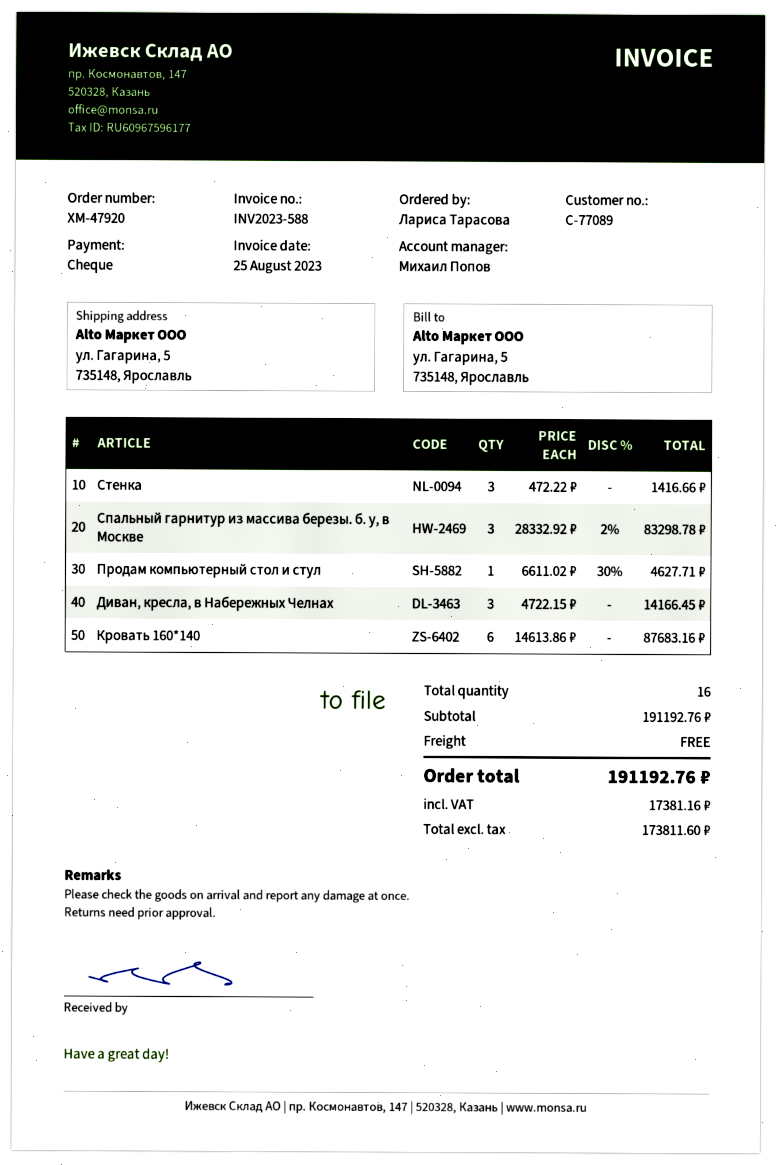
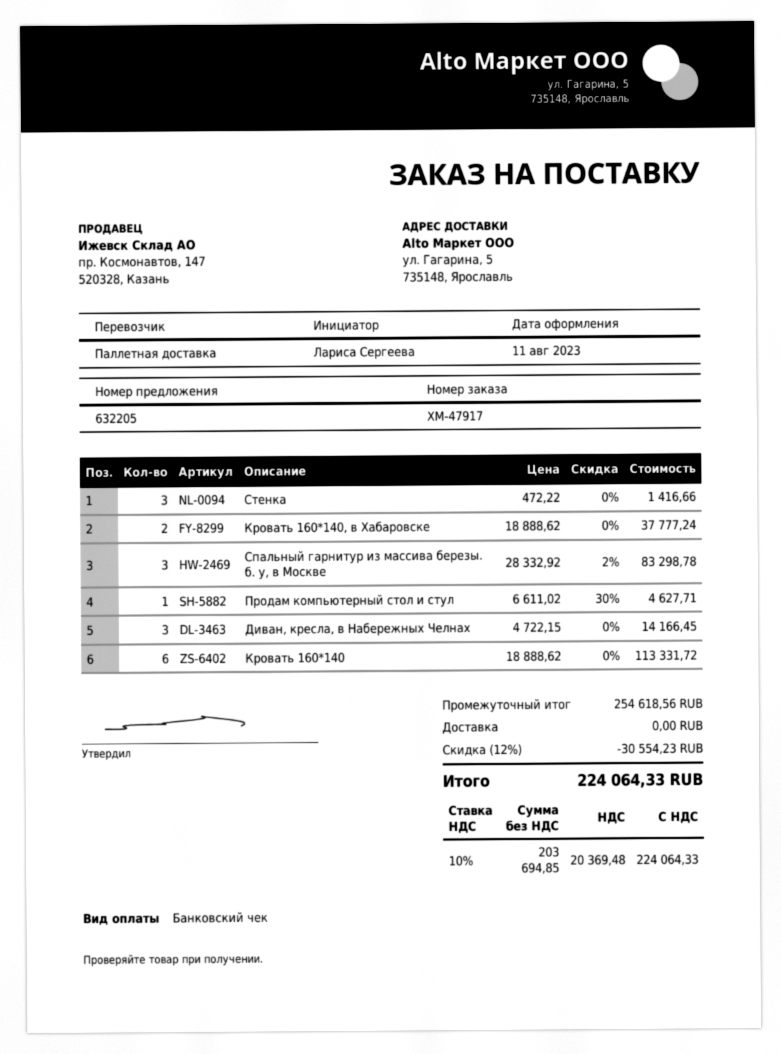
order number: XM-47920 -> XM-47917
ordered by: Лариса Тарасова -> Лариса Сергеева
Кровать 160*140: 6 x 14613.86 = 87683.16 -> 6 x 18888.62 = 113331.72
Кровать 160*140, в Хабаровске: none -> 2 x 18888.62 = 37777.24
subtotal: 191192.76 -> 254618.56
discount: none -> 12% = 30554.23
net: 173811.60 -> 203694.85
tax: 17381.16 -> 20369.48
total: 191192.76 -> 224064.33

